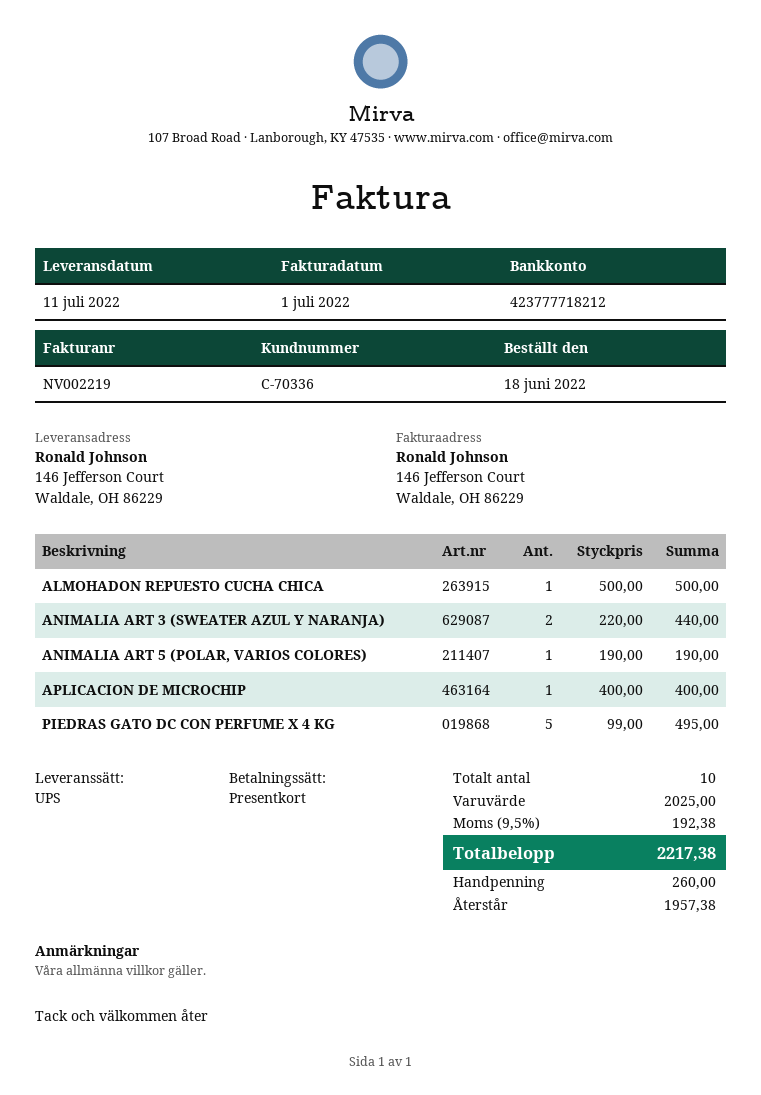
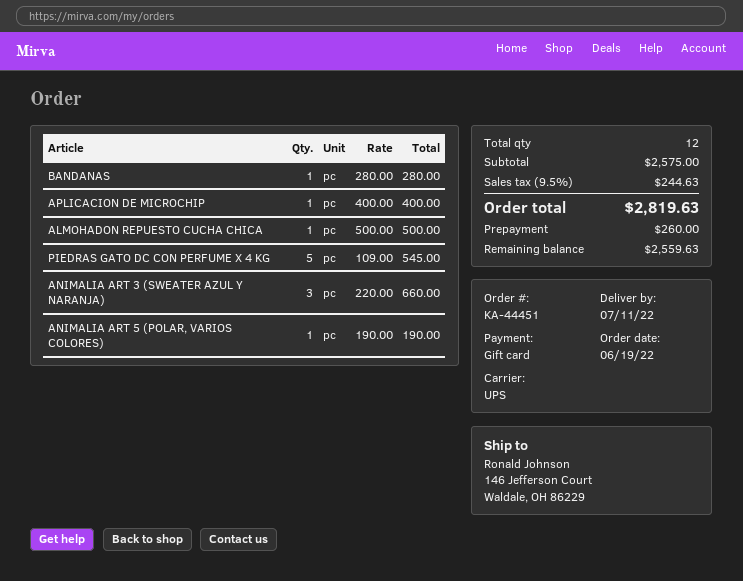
order date: 2022-06-18 -> 2022-06-19
ANIMALIA ART 3 (SWEATER AZUL Y NARANJA): 2 x 220.00 = 440.00 -> 3 x 220.00 = 660.00
PIEDRAS GATO DC CON PERFUME X 4 KG: 5 x 99.00 = 495.00 -> 5 x 109.00 = 545.00
BANDANAS: none -> 1 x 280.00 = 280.00
total quantity: 10 -> 12
subtotal: 2025.00 -> 2575.00
tax: 9.5% = 192.38 -> 9.5% = 244.63
total: 2217.38 -> 2819.63
balance: 1957.38 -> 2559.63

